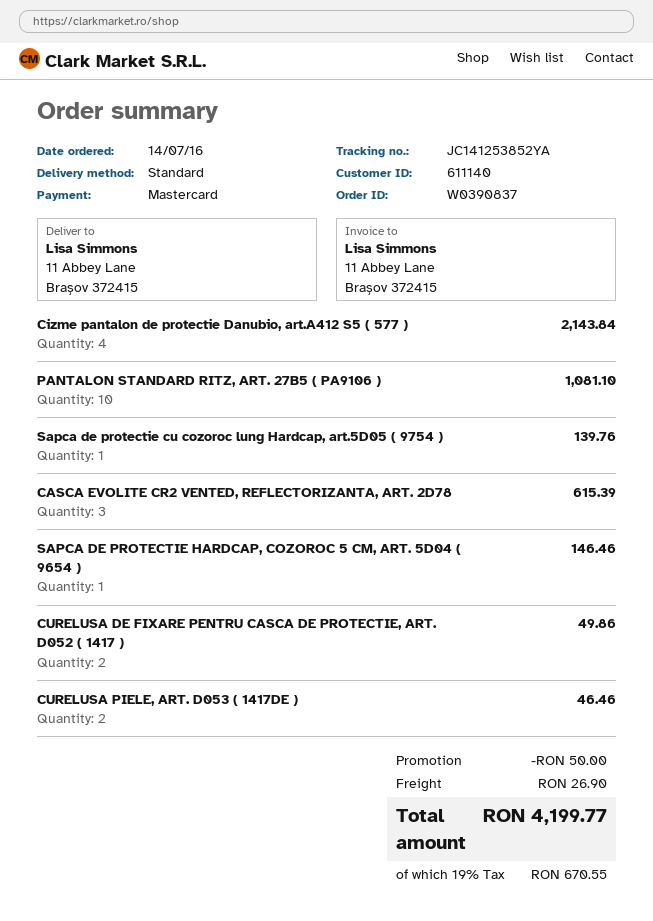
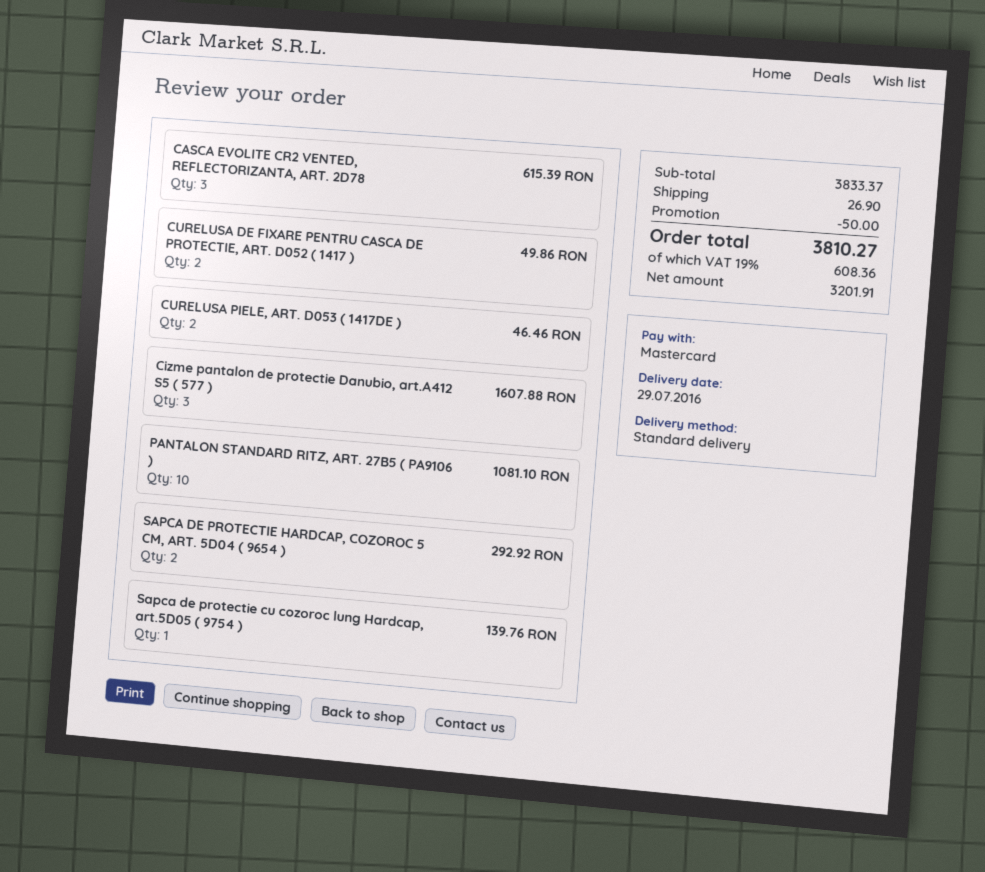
Cizme pantalon de protectie Danubio, art.A412 S5 ( 577 ): 4 for 2143.84 -> 3 for 1607.88
SAPCA DE PROTECTIE HARDCAP, COZOROC 5 CM, ART. 5D04 ( 9654 ): 1 for 146.46 -> 2 for 292.92
tax: 19% = 670.55 -> 19% = 608.36
total: 4199.77 -> 3810.27

